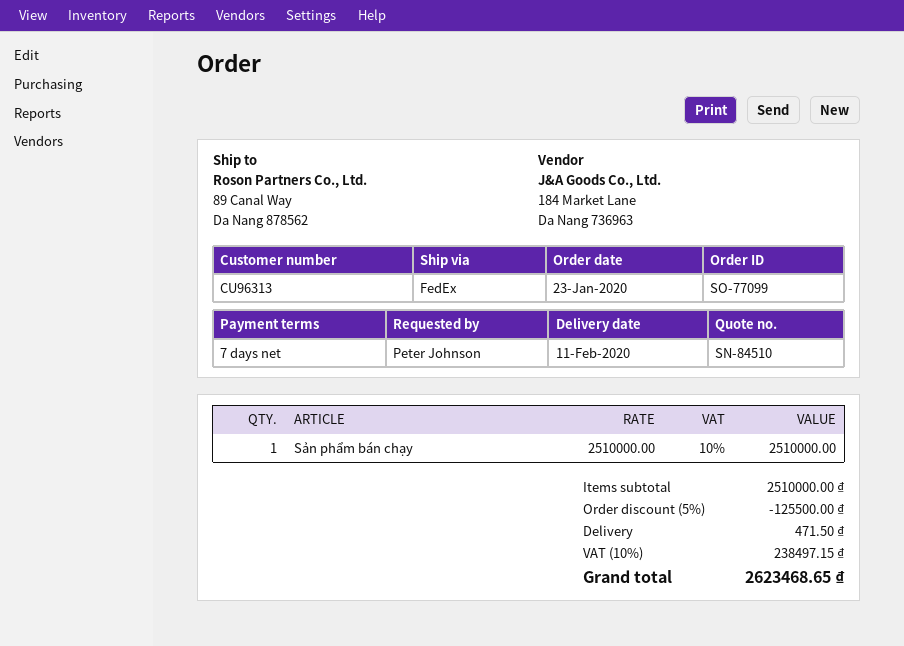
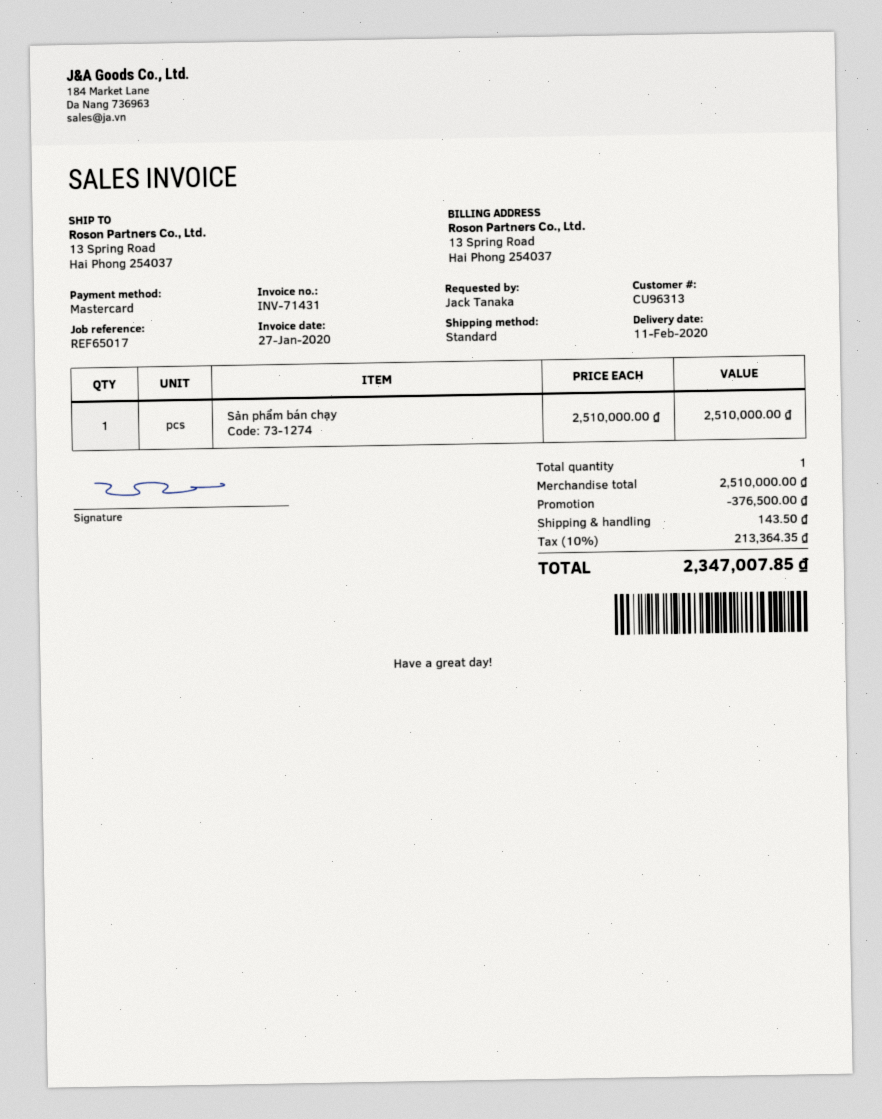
ordered by: Peter Johnson -> Jack Tanaka
shipping method: FedEx -> standard
ship to: 89 Canal Way, Da Nang 878562 -> 13 Spring Road, Hai Phong 254037
discount: 125500.00 -> 376500.00
shipping: 471.50 -> 143.50
tax: 10% = 238497.15 -> 10% = 213364.35
total: 2623468.65 -> 2347007.85

